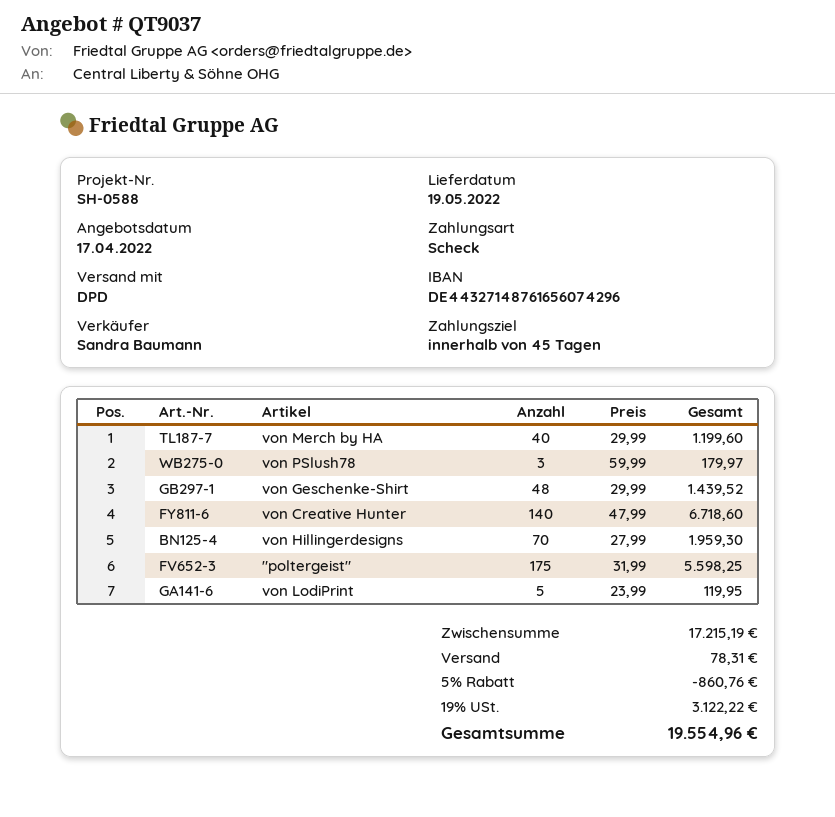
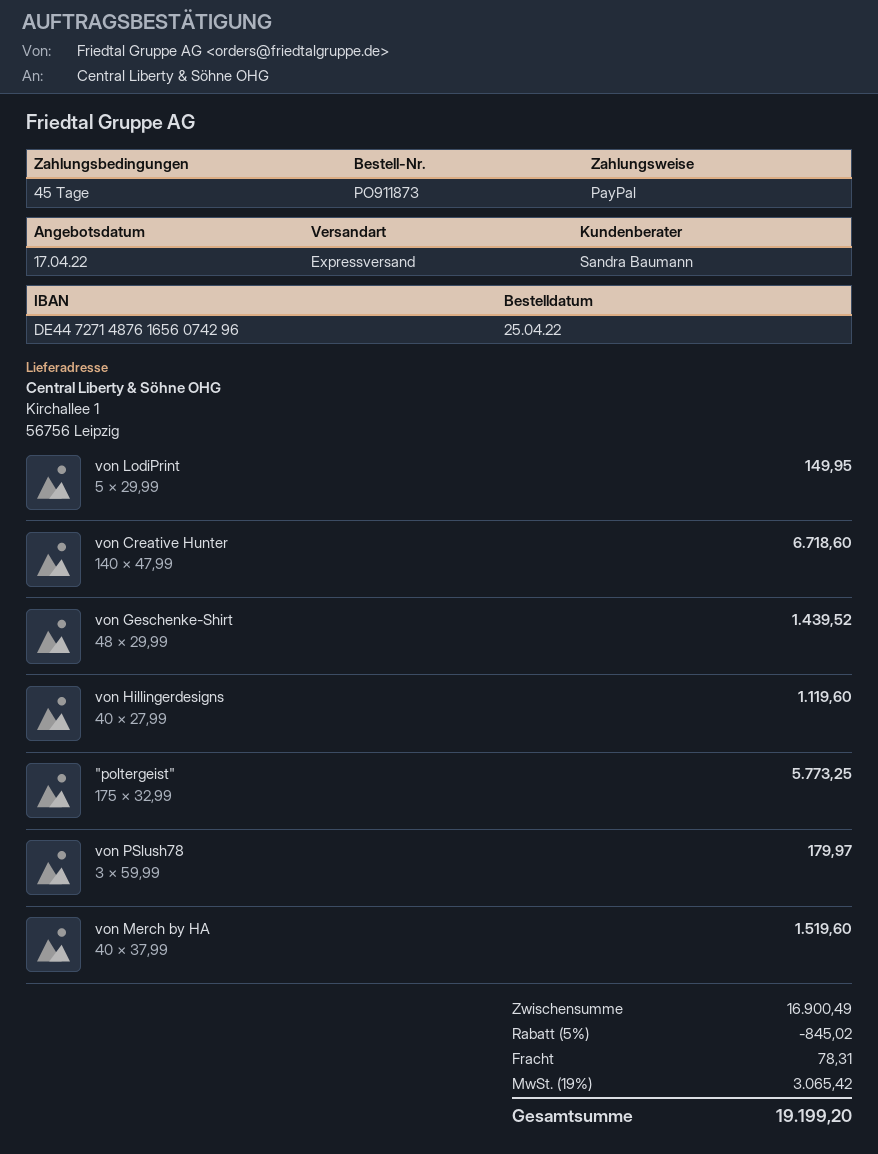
payment method: cheque -> PayPal
bank account: DE44327148761656074296 -> DE44727148761656074296
shipping method: DPD -> express
von Merch by HA: 40 x 29.99 = 1199.60 -> 40 x 37.99 = 1519.60
von Hillingerdesigns: 70 x 27.99 = 1959.30 -> 40 x 27.99 = 1119.60
"poltergeist": 175 x 31.99 = 5598.25 -> 175 x 32.99 = 5773.25
von LodiPrint: 5 x 23.99 = 119.95 -> 5 x 29.99 = 149.95
subtotal: 17215.19 -> 16900.49
discount: 5% = 860.76 -> 5% = 845.02
tax: 19% = 3122.22 -> 19% = 3065.42
total: 19554.96 -> 19199.20

